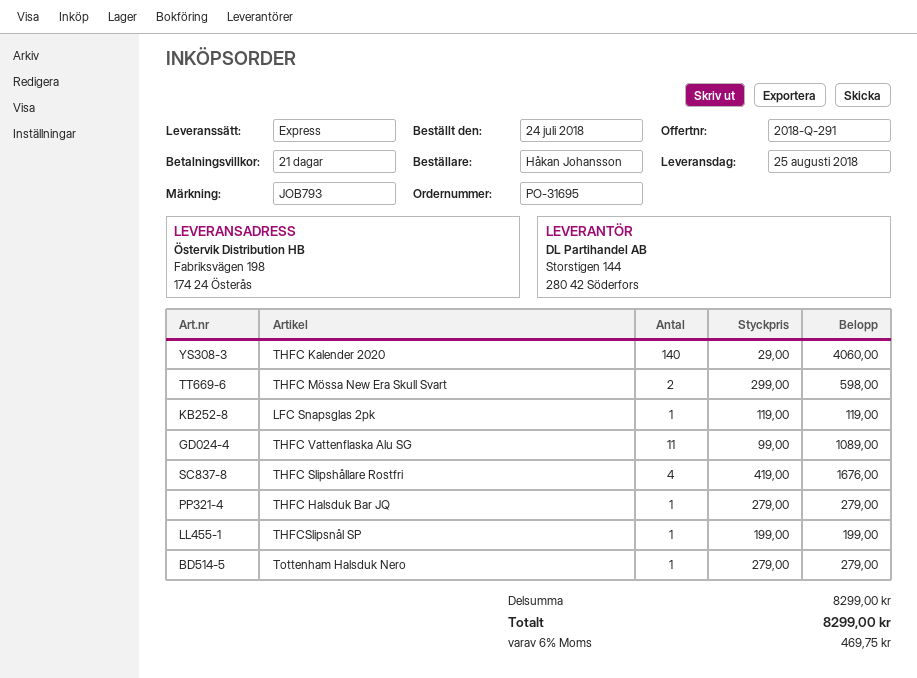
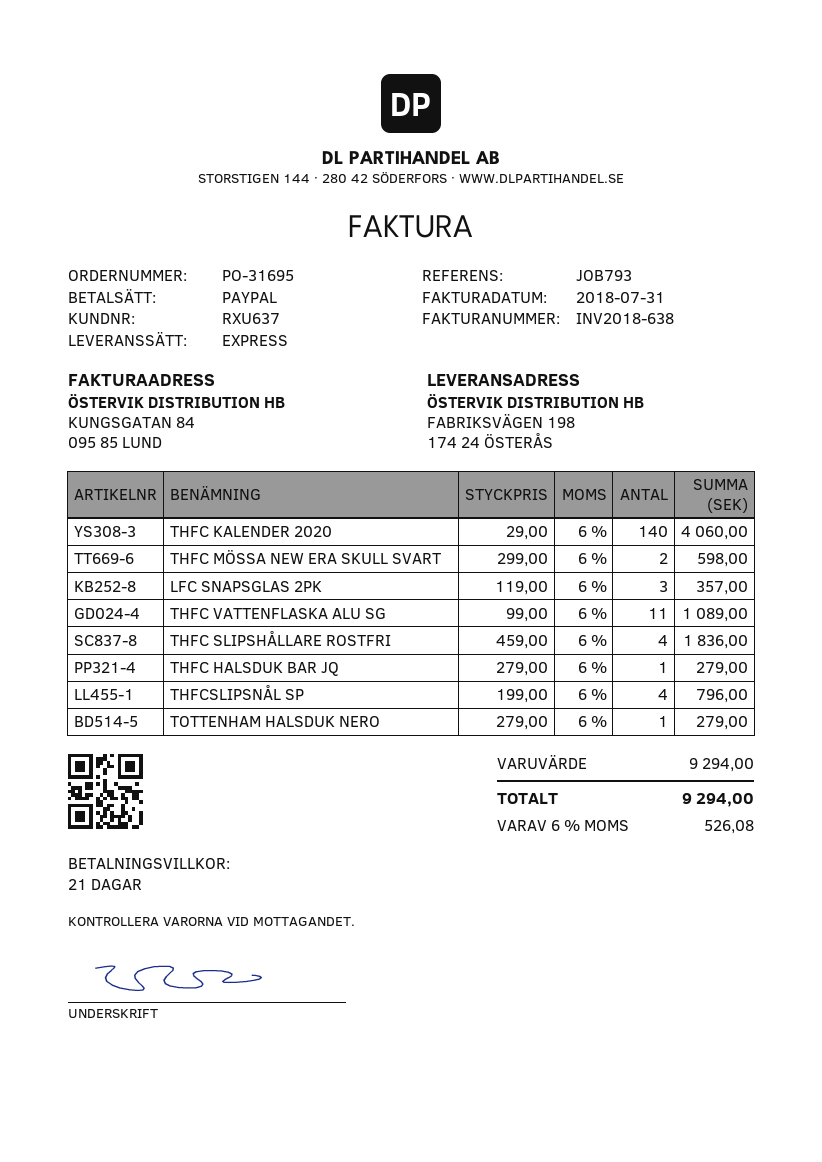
LFC Snapsglas 2pk: 1 x 119.00 = 119.00 -> 3 x 119.00 = 357.00
THFC Slipshållare Rostfri: 4 x 419.00 = 1676.00 -> 4 x 459.00 = 1836.00
THFCSlipsnål SP: 1 x 199.00 = 199.00 -> 4 x 199.00 = 796.00
subtotal: 8299.00 -> 9294.00
tax: 6% = 469.75 -> 6% = 526.08
total: 8299.00 -> 9294.00

